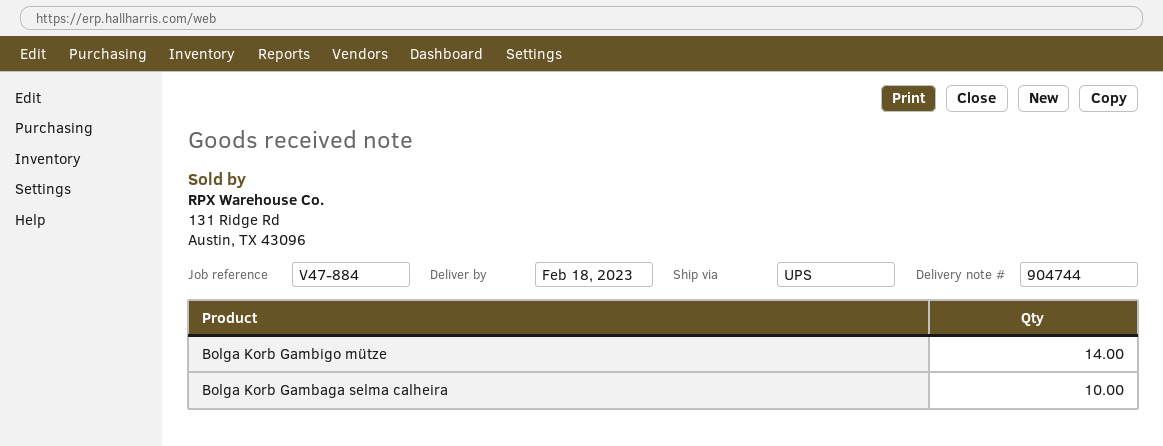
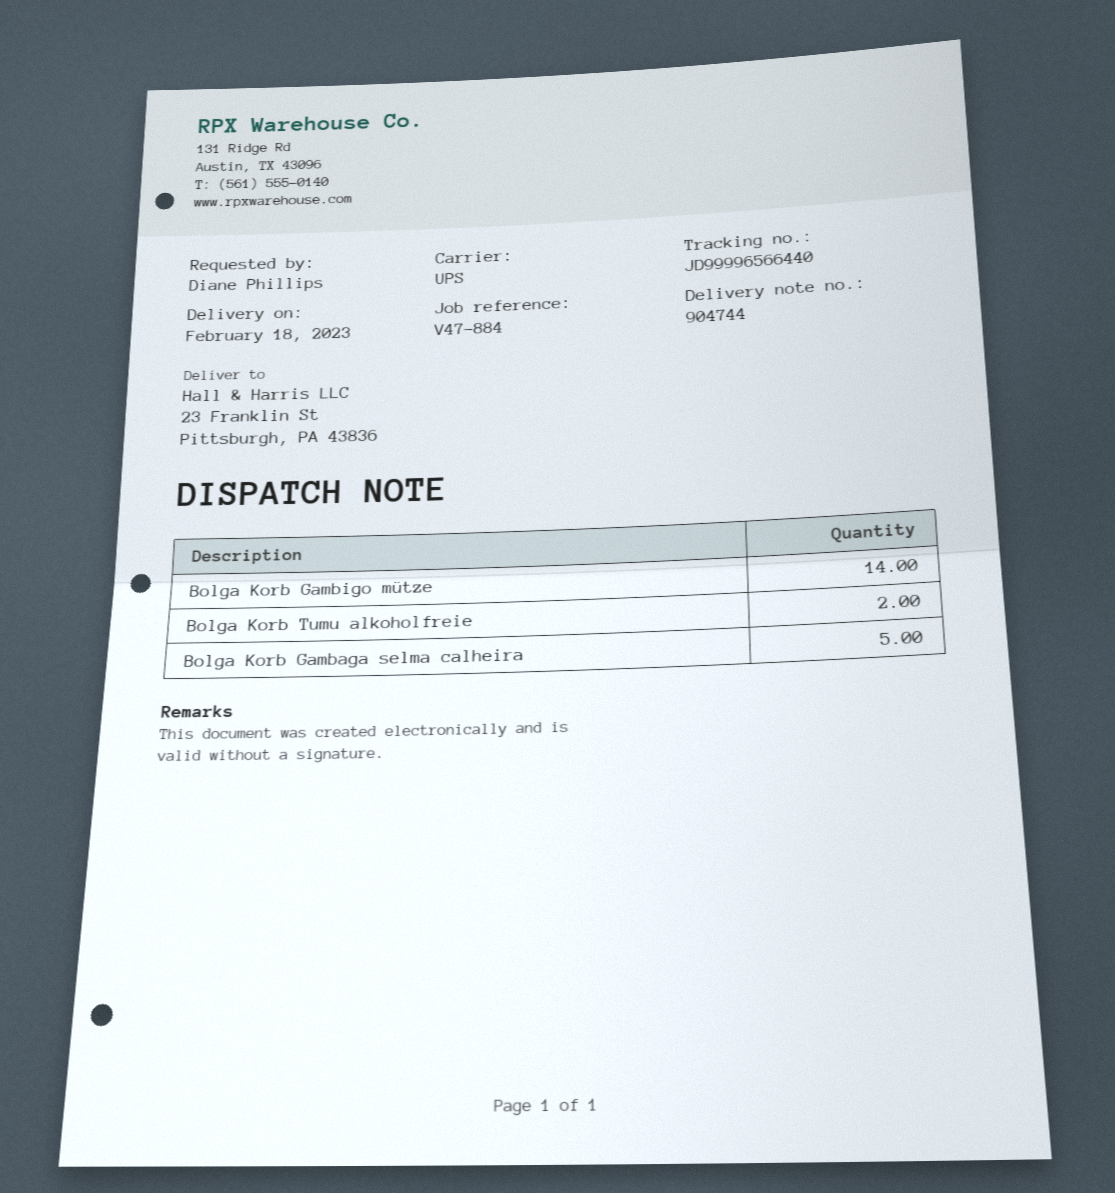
Bolga Korb Gambaga selma calheira: 10 -> 5
Bolga Korb Tumu alkoholfreie: none -> 2

